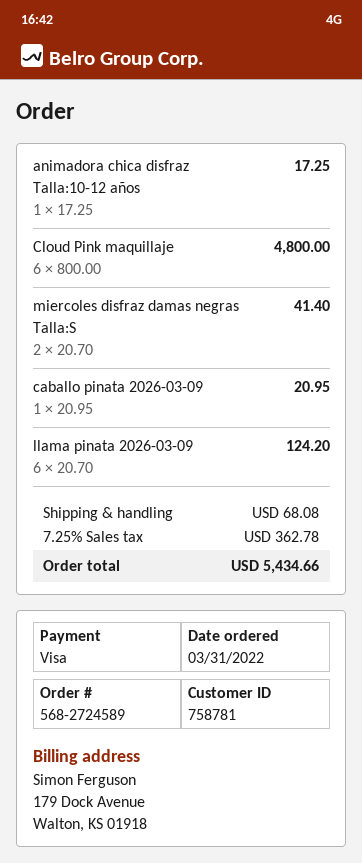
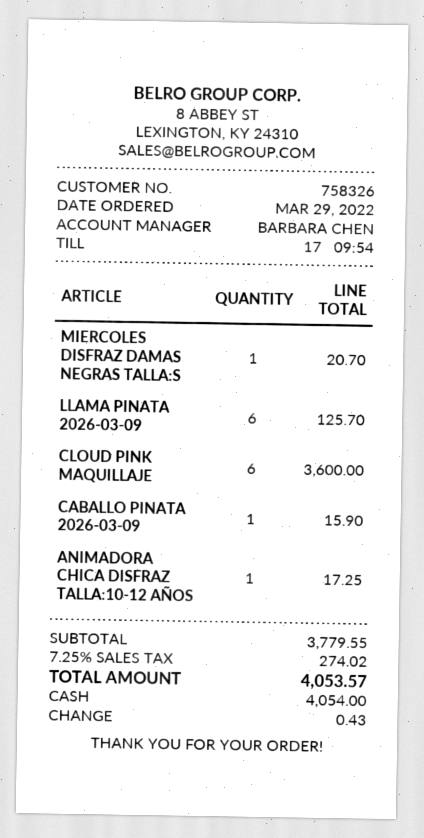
order date: 2022-03-31 -> 2022-03-29
customer number: 758781 -> 758326
payment method: Visa -> cash
Cloud Pink maquillaje: 6 for 4800.00 -> 6 for 3600.00
miercoles disfraz damas negras Talla:S: 2 for 41.40 -> 1 for 20.70
caballo pinata 2026-03-09: 1 for 20.95 -> 1 for 15.90
llama pinata 2026-03-09: 6 for 124.20 -> 6 for 125.70
shipping: 68.08 -> none
tax: 7.25% = 362.78 -> 7.25% = 274.02
total: 5434.66 -> 4053.57

